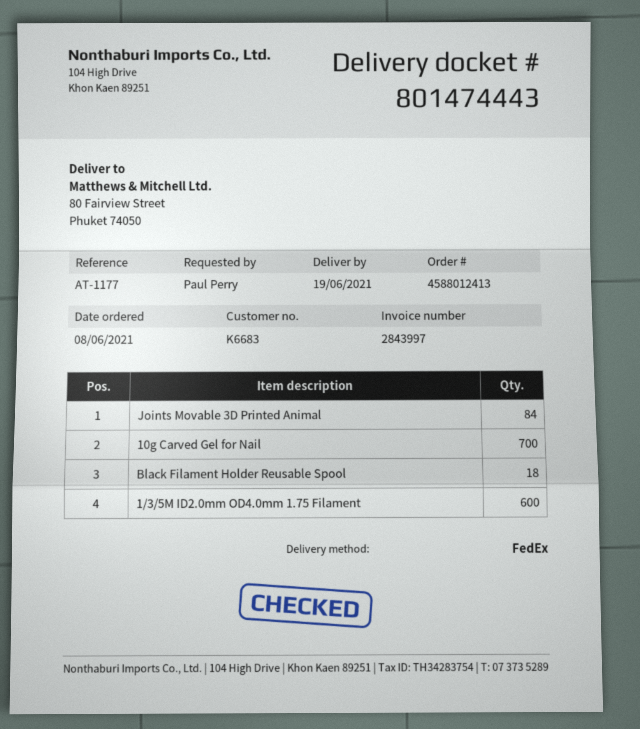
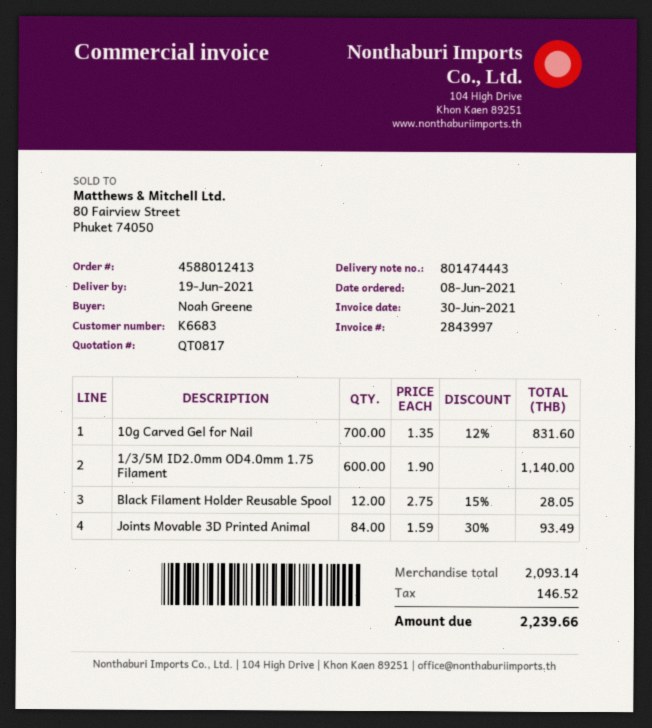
ordered by: Paul Perry -> Noah Greene
Black Filament Holder Reusable Spool: 18 -> 12

